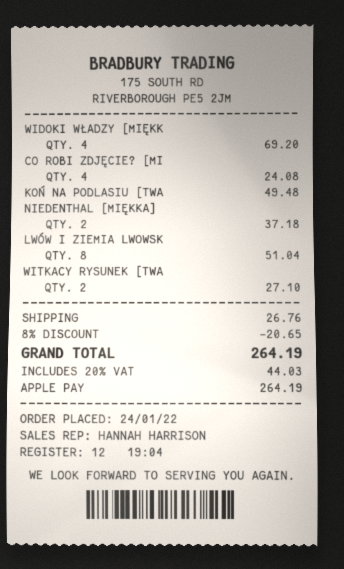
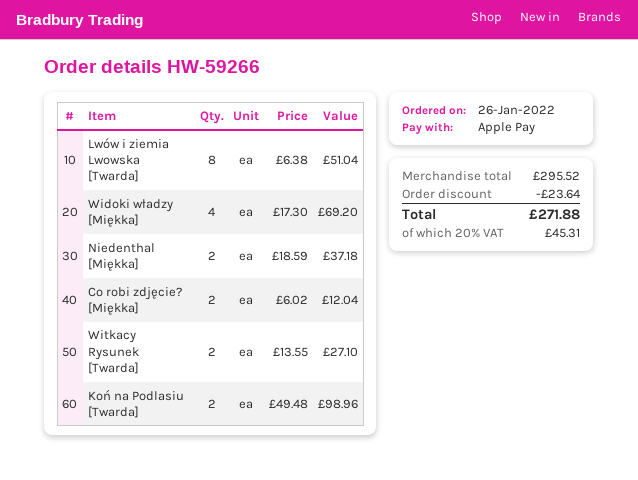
order date: 2022-01-24 -> 2022-01-26
CO ROBI ZDJĘCIE? [MI: 4 for 24.08 -> 2 for 12.04
KOŃ NA PODLASIU [TWA: 1 for 49.48 -> 2 for 98.96
discount: 20.65 -> 23.64
shipping: 26.76 -> none
tax: 20% = 44.03 -> 20% = 45.31
total: 264.19 -> 271.88

